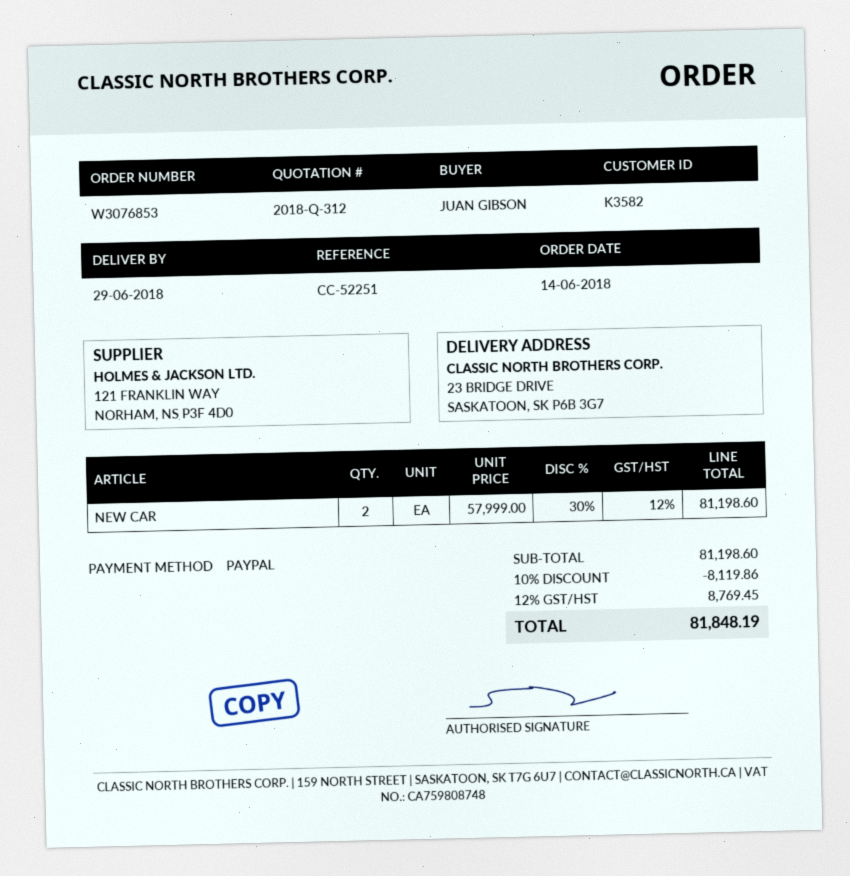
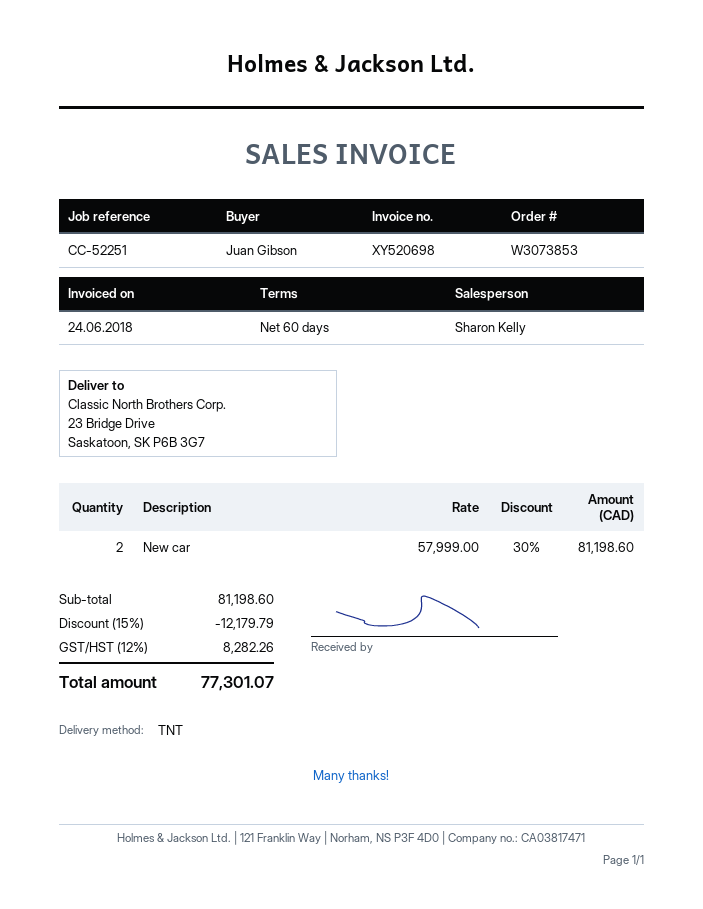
order number: W3076853 -> W3073853
discount: 10% = 8119.86 -> 15% = 12179.79
tax: 12% = 8769.45 -> 12% = 8282.26
total: 81848.19 -> 77301.07

